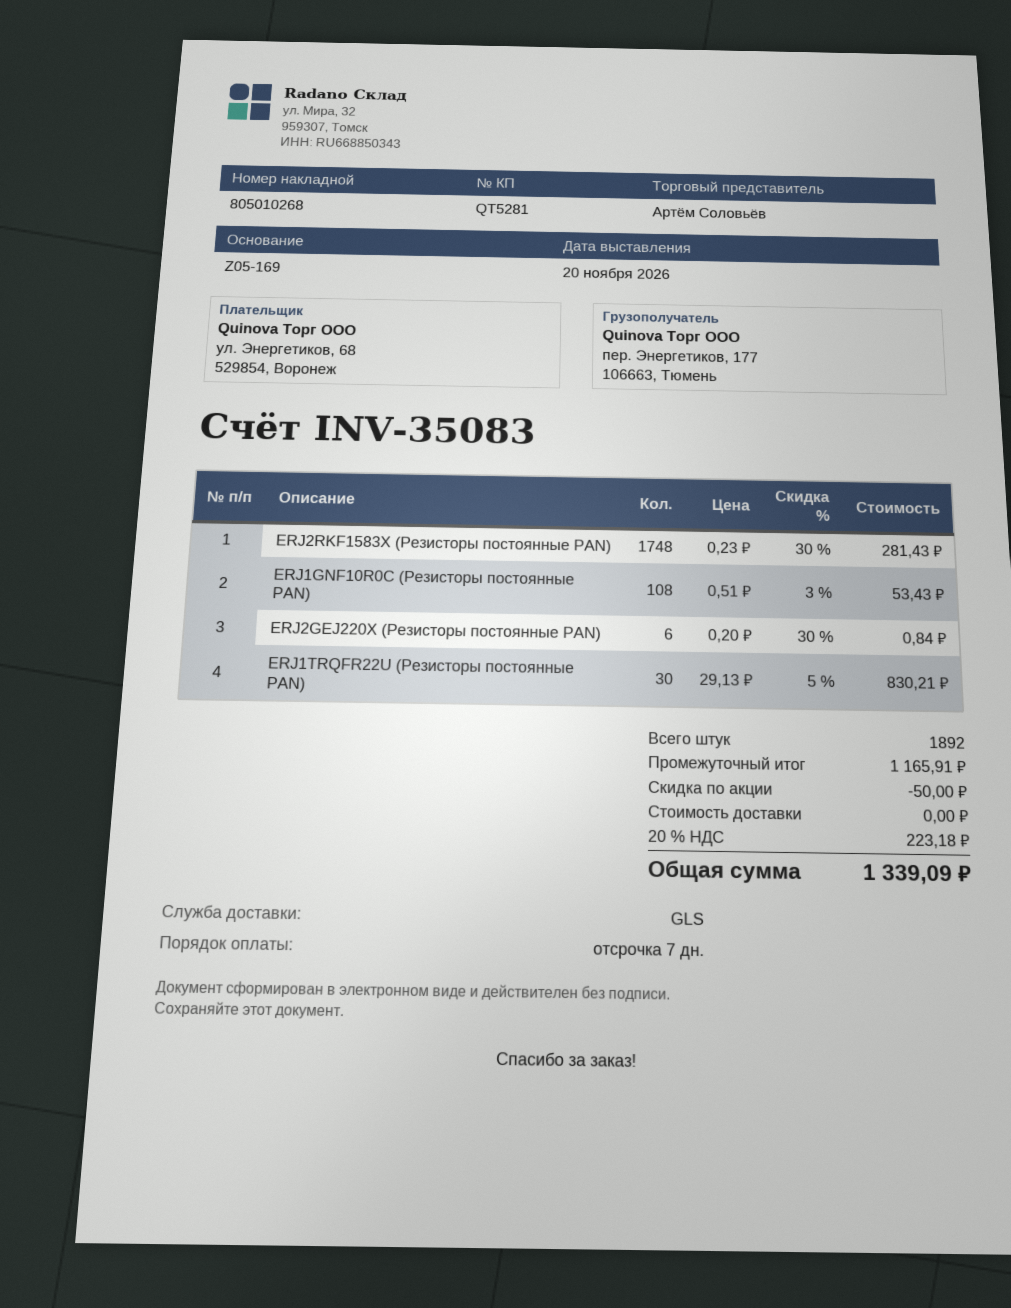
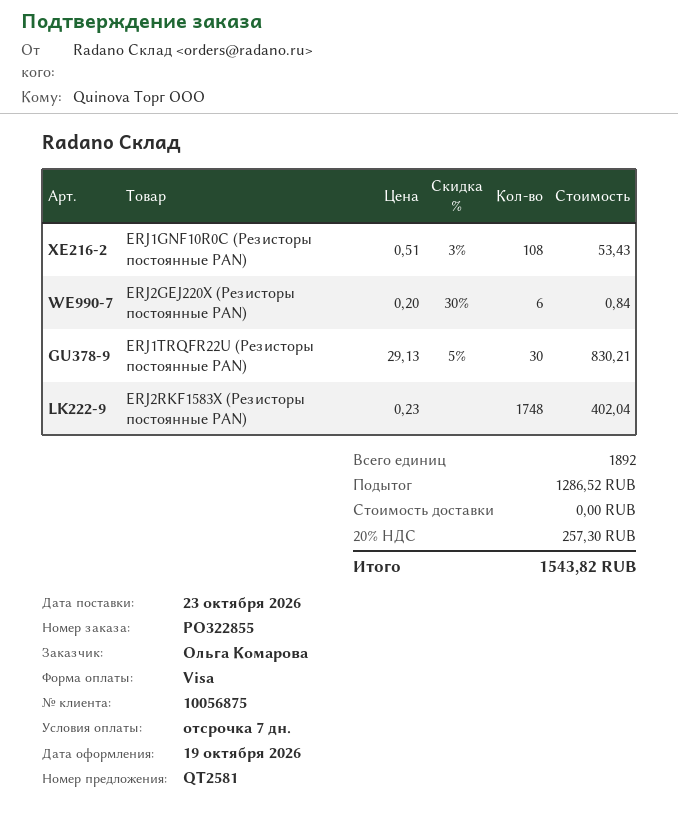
quote number: QT5281 -> QT2581
ERJ2RKF1583X (Резисторы постоянные PAN): 1748 x 0.23 - 30% = 281.43 -> 1748 x 0.23 = 402.04
subtotal: 1165.91 -> 1286.52
discount: 50.00 -> none
tax: 20% = 223.18 -> 20% = 257.30
total: 1339.09 -> 1543.82

